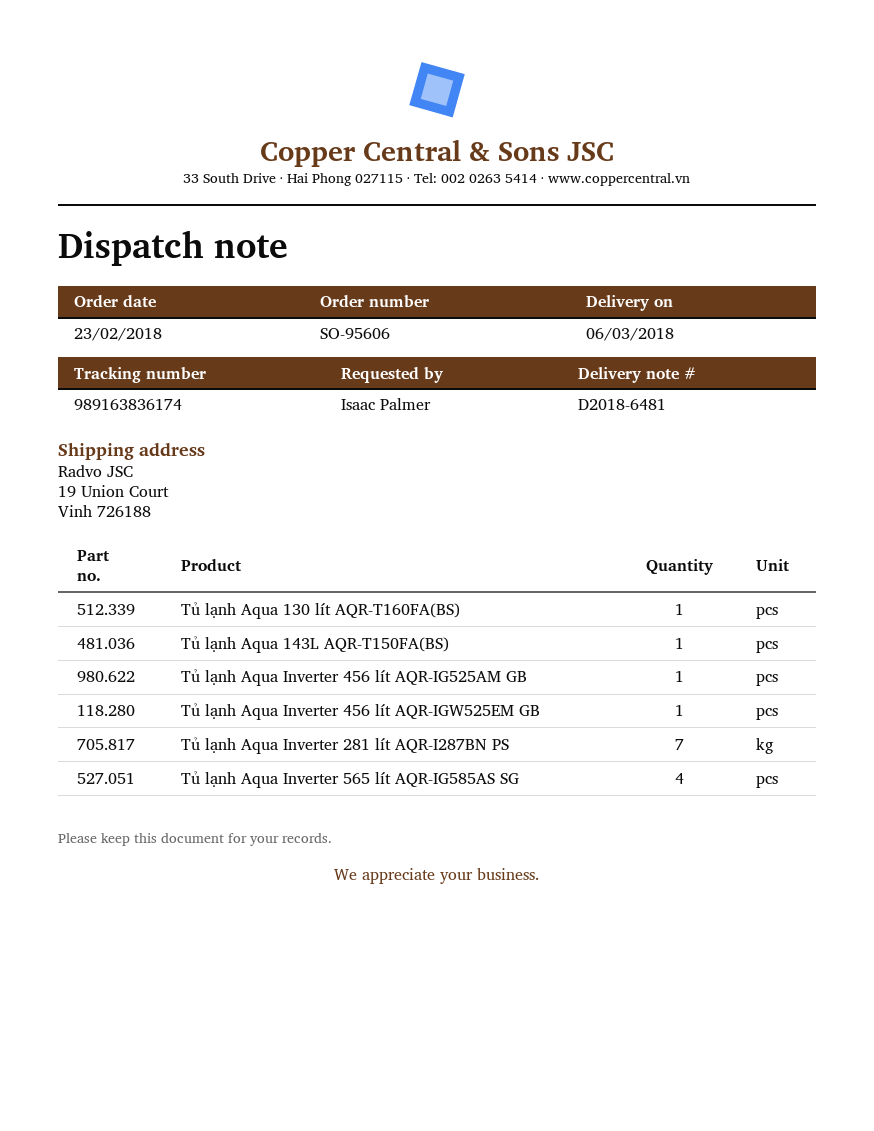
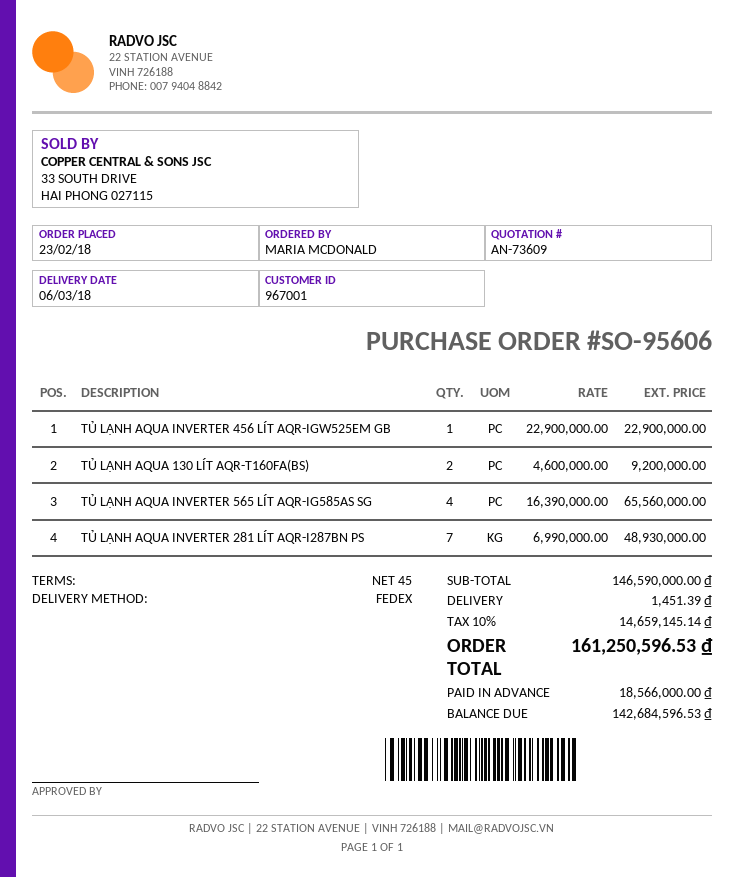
ordered by: Isaac Palmer -> MARIA MCDONALD
Tủ lạnh Aqua 130 lít AQR-T160FA(BS): 1 -> 2
Tủ lạnh Aqua 143L AQR-T150FA(BS): 1 -> none
Tủ lạnh Aqua Inverter 456 lít AQR-IG525AM GB: 1 -> none

